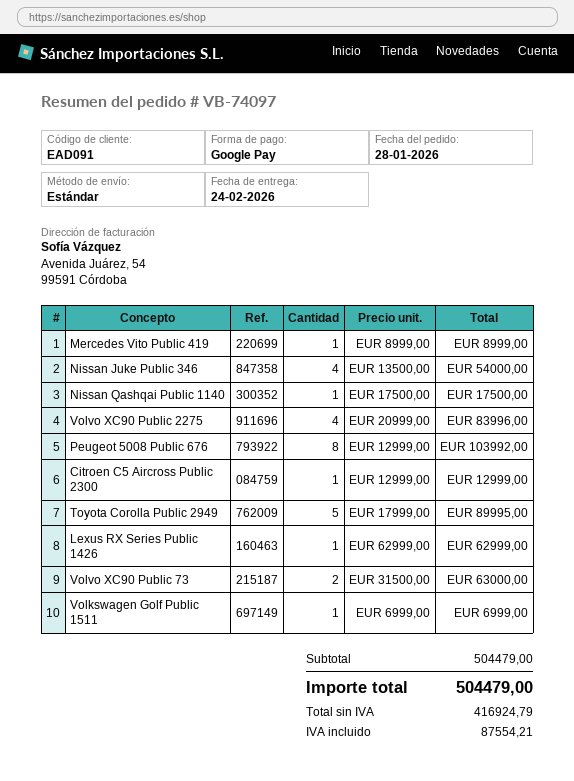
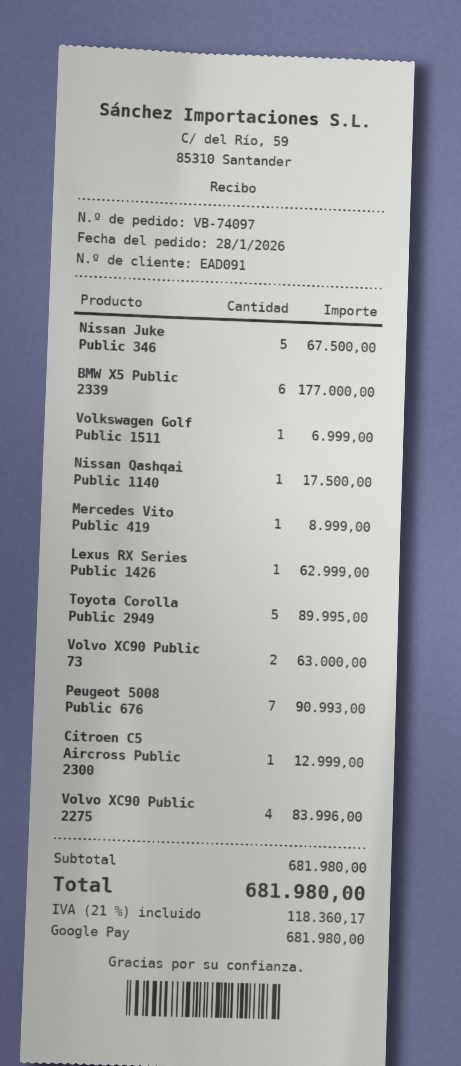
Nissan Juke Public 346: 4 for 54000.00 -> 5 for 67500.00
Peugeot 5008 Public 676: 8 for 103992.00 -> 7 for 90993.00
BMW X5 Public 2339: none -> 6 for 177000.00
subtotal: 504479.00 -> 681980.00
tax: 87554.21 -> 118360.17
total: 504479.00 -> 681980.00

